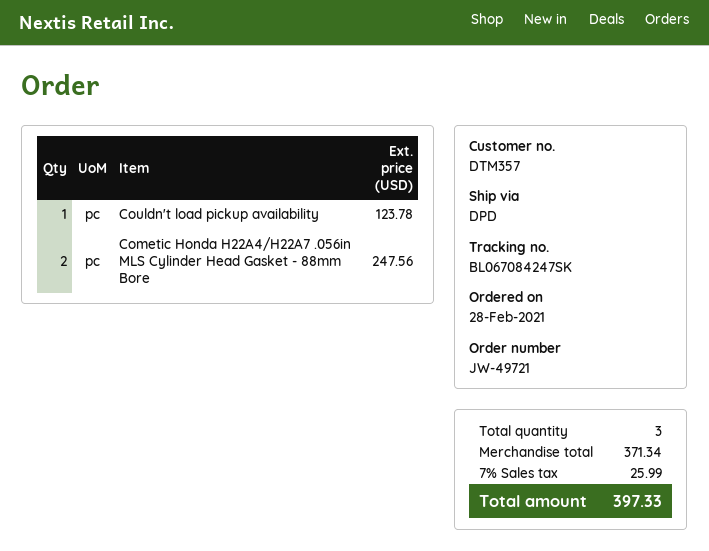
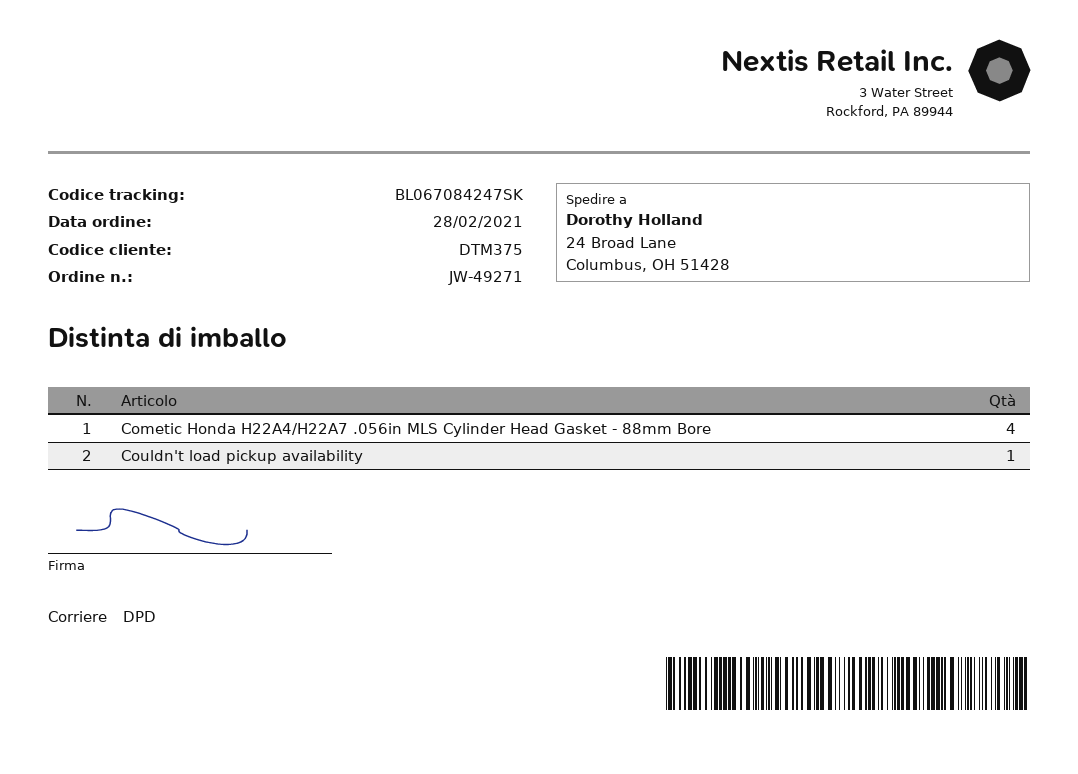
order number: JW-49721 -> JW-49271
customer number: DTM357 -> DTM375
Cometic Honda H22A4/H22A7 .056in MLS Cylinder Head Gasket - 88mm Bore: 2 -> 4

